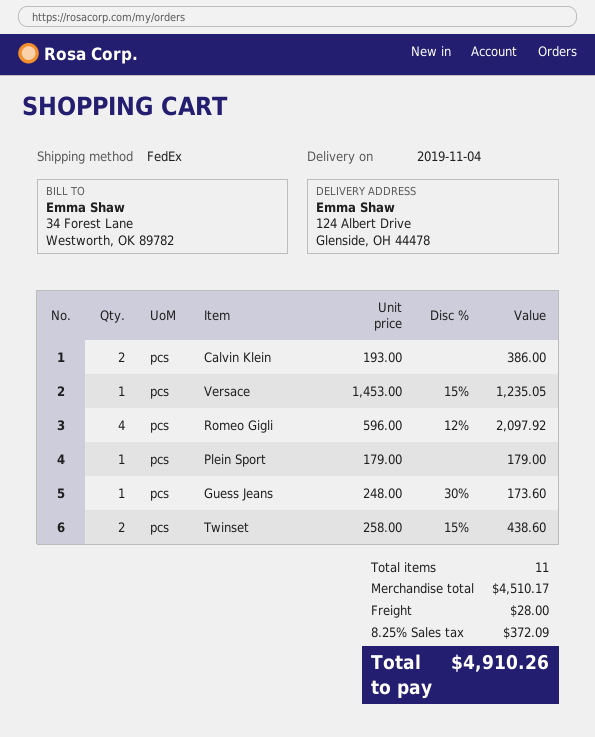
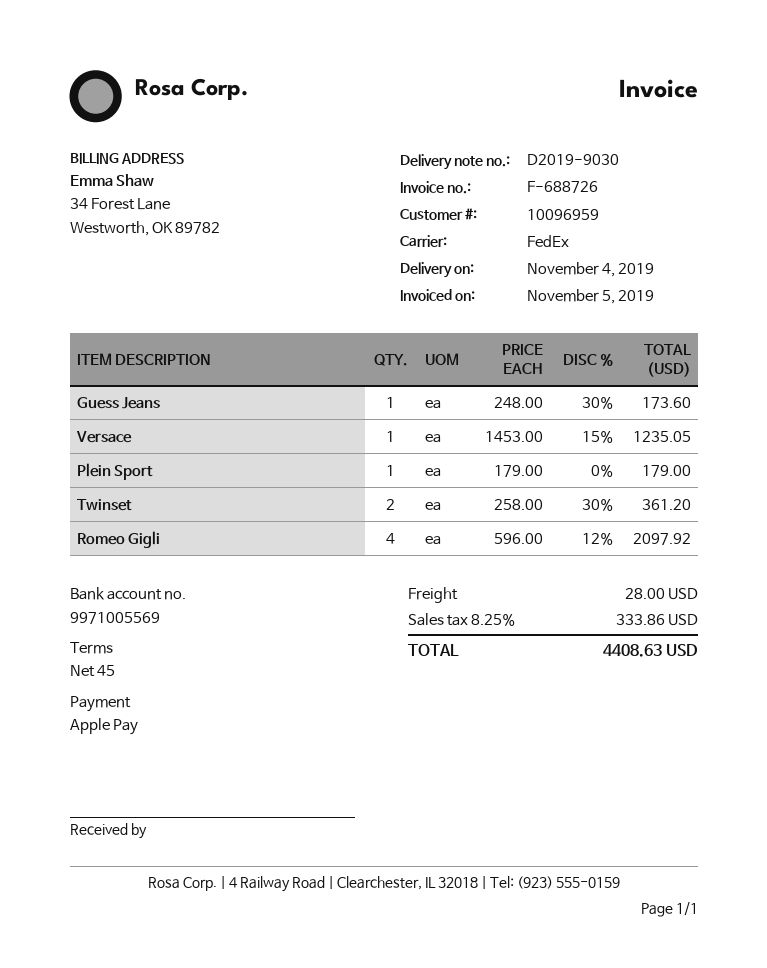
Calvin Klein: 2 x 193.00 = 386.00 -> none
Twinset: 2 x 258.00 - 15% = 438.60 -> 2 x 258.00 - 30% = 361.20
tax: 8.25% = 372.09 -> 8.25% = 333.86
total: 4910.26 -> 4408.63

